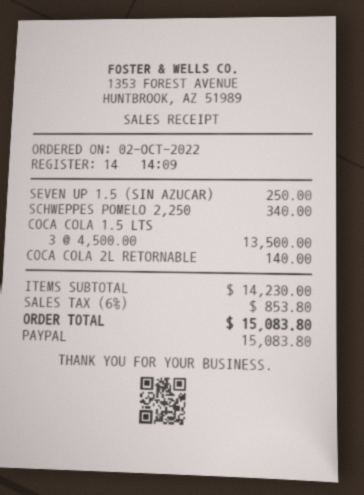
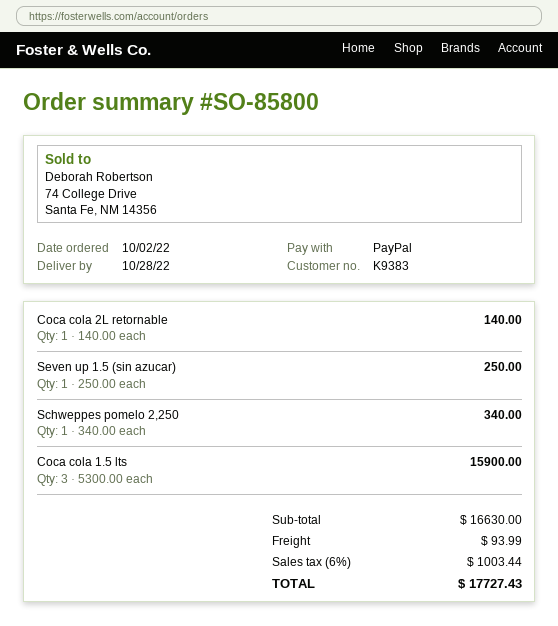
COCA COLA 1.5 LTS: 3 x 4500.00 = 13500.00 -> 3 x 5300.00 = 15900.00
subtotal: 14230.00 -> 16630.00
shipping: none -> 93.99
tax: 6% = 853.80 -> 6% = 1003.44
total: 15083.80 -> 17727.43

